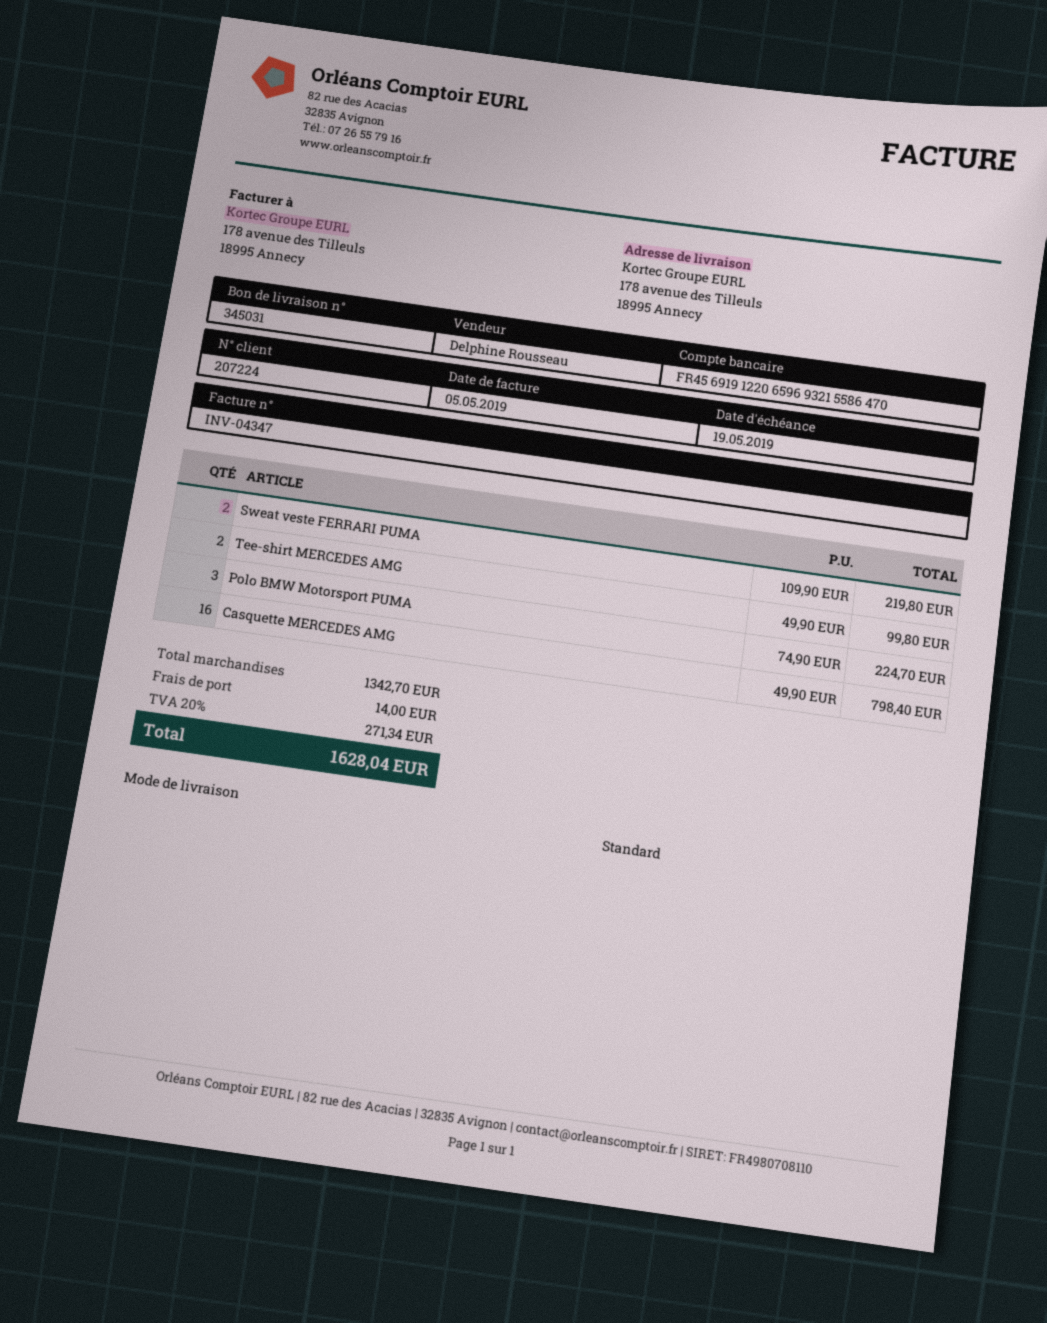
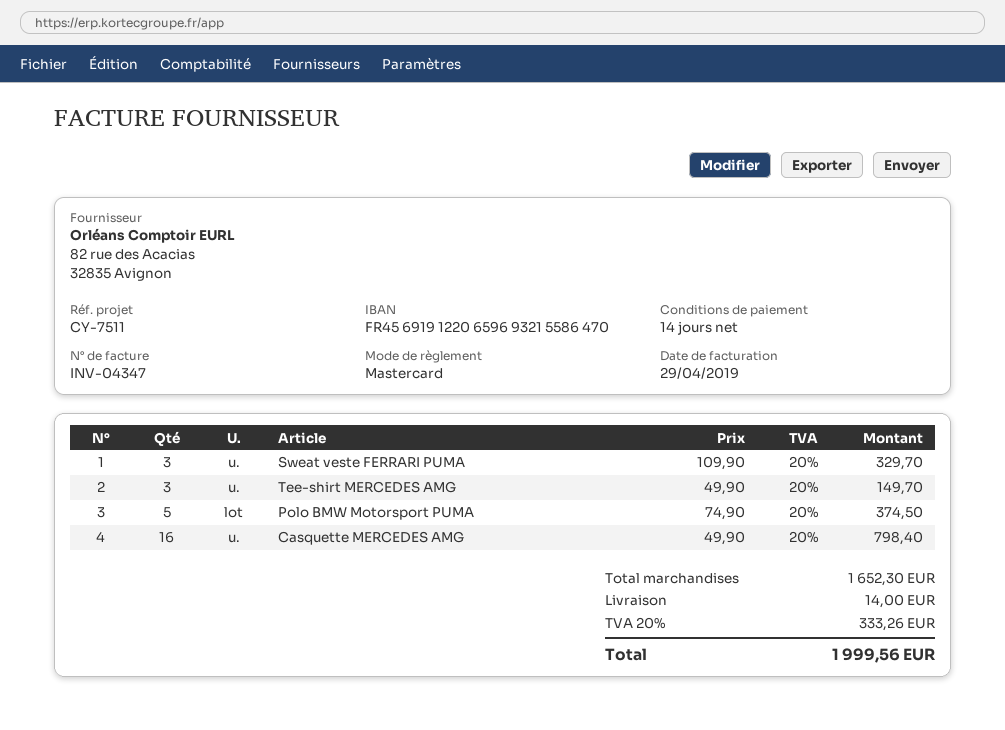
invoice date: 2019-05-05 -> 2019-04-29
Sweat veste FERRARI PUMA: 2 x 109.90 = 219.80 -> 3 x 109.90 = 329.70
Tee-shirt MERCEDES AMG: 2 x 49.90 = 99.80 -> 3 x 49.90 = 149.70
Polo BMW Motorsport PUMA: 3 x 74.90 = 224.70 -> 5 x 74.90 = 374.50
subtotal: 1342.70 -> 1652.30
tax: 20% = 271.34 -> 20% = 333.26
total: 1628.04 -> 1999.56

